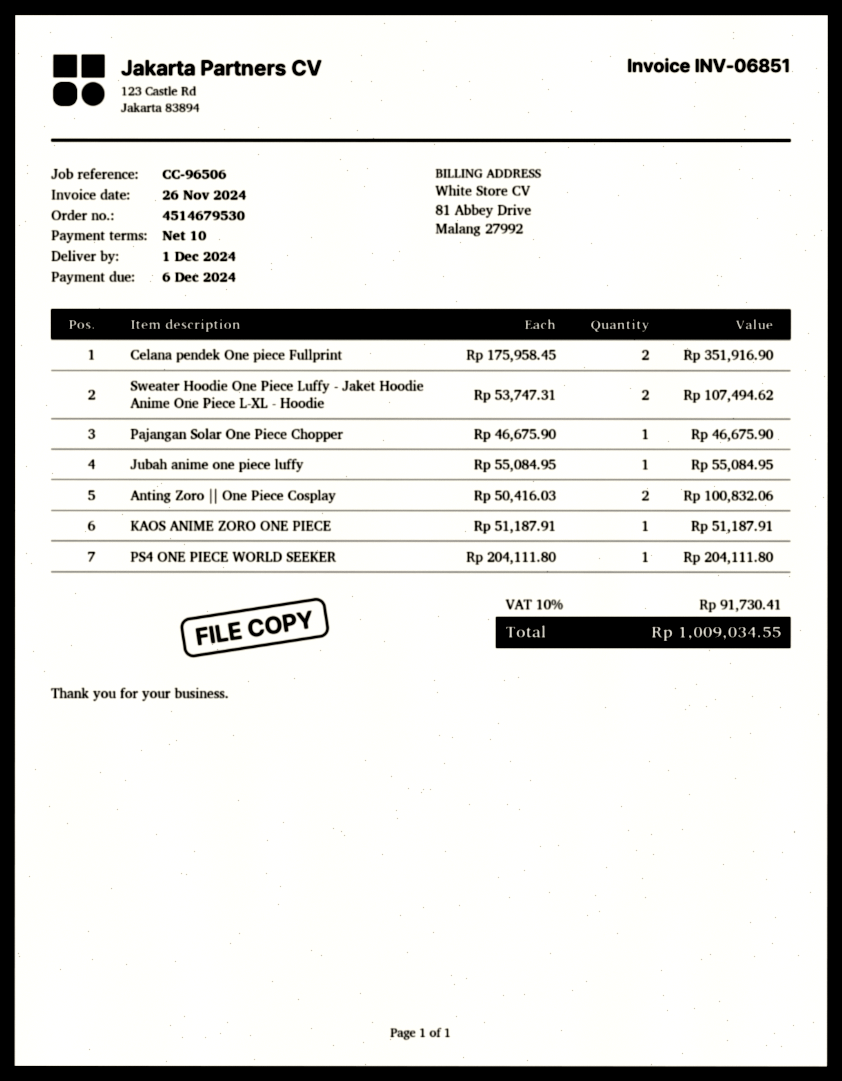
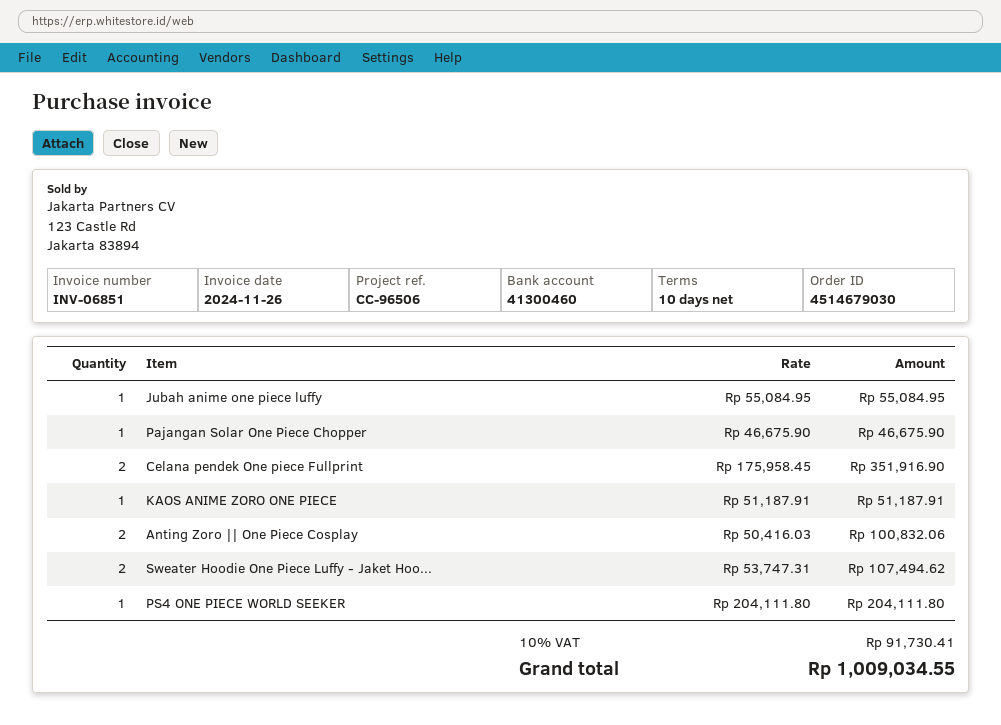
order number: 4514679530 -> 4514679030

